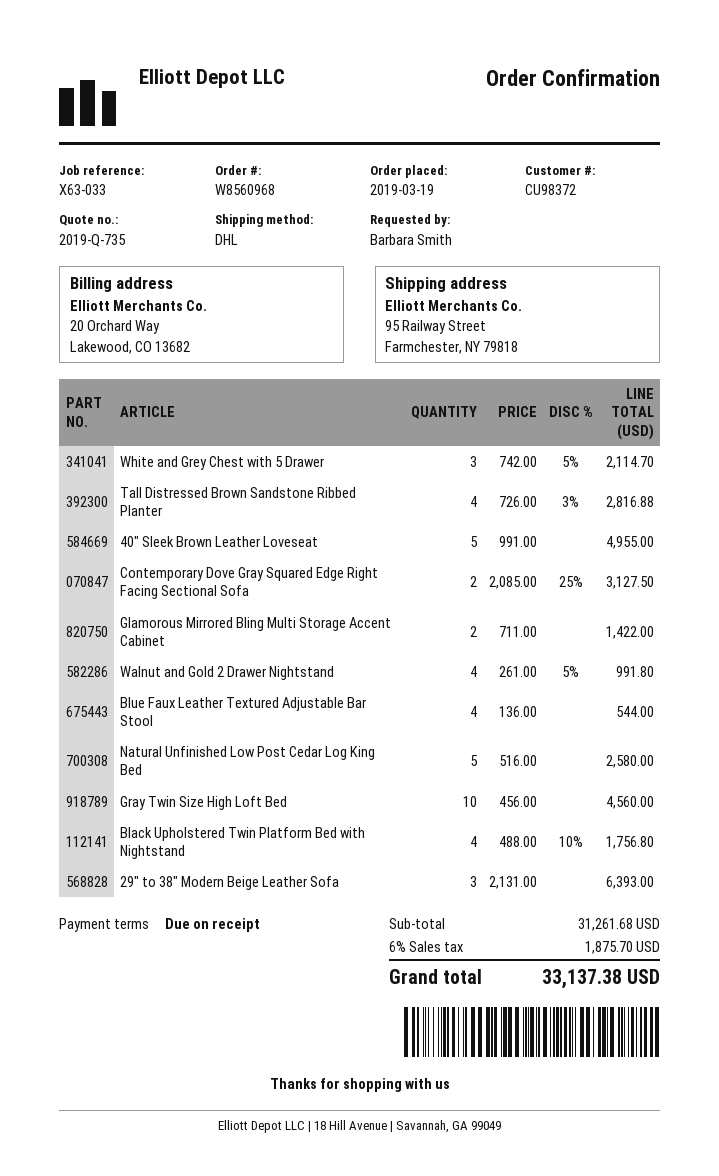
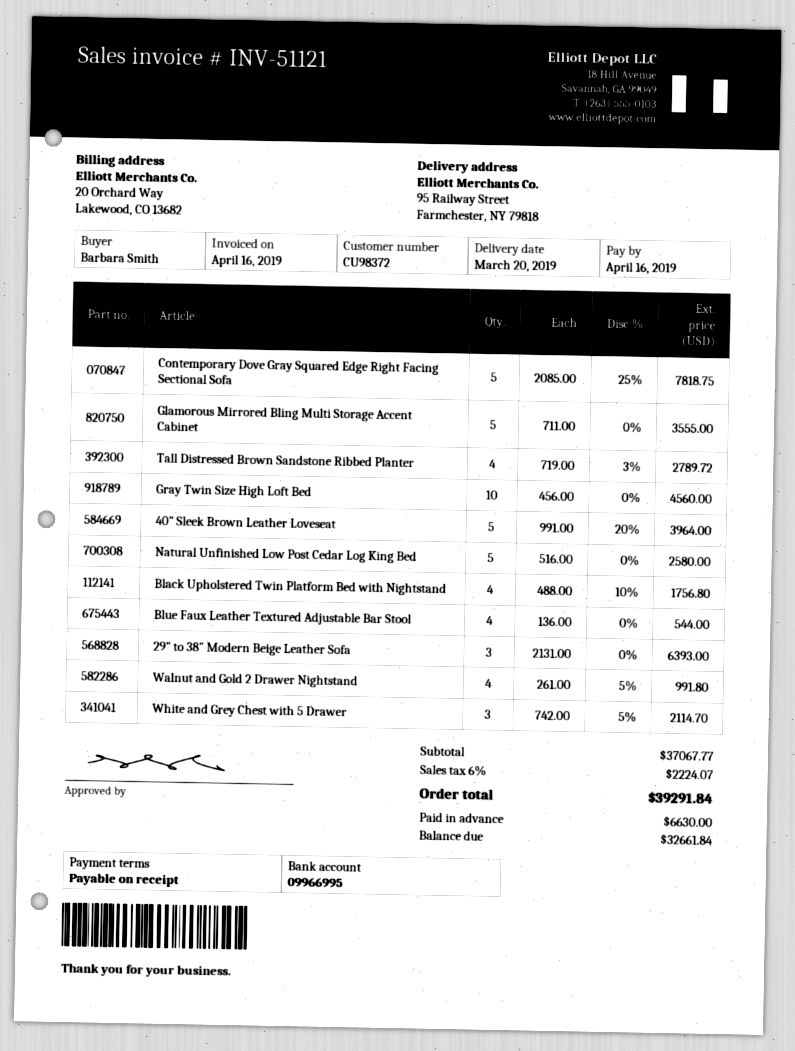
Tall Distressed Brown Sandstone Ribbed Planter: 4 x 726.00 - 3% = 2816.88 -> 4 x 719.00 - 3% = 2789.72
40" Sleek Brown Leather Loveseat: 5 x 991.00 = 4955.00 -> 5 x 991.00 - 20% = 3964.00
Contemporary Dove Gray Squared Edge Right Facing Sectional Sofa: 2 x 2085.00 - 25% = 3127.50 -> 5 x 2085.00 - 25% = 7818.75
Glamorous Mirrored Bling Multi Storage Accent Cabinet: 2 x 711.00 = 1422.00 -> 5 x 711.00 = 3555.00
subtotal: 31261.68 -> 37067.77
tax: 6% = 1875.70 -> 6% = 2224.07
total: 33137.38 -> 39291.84

